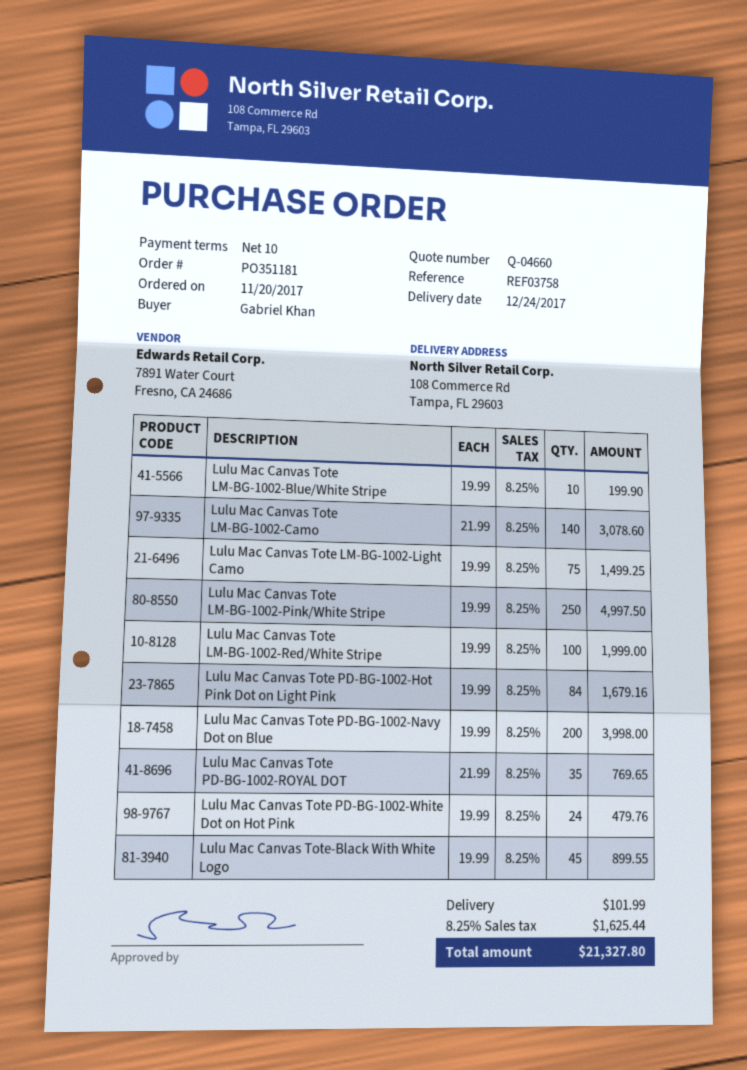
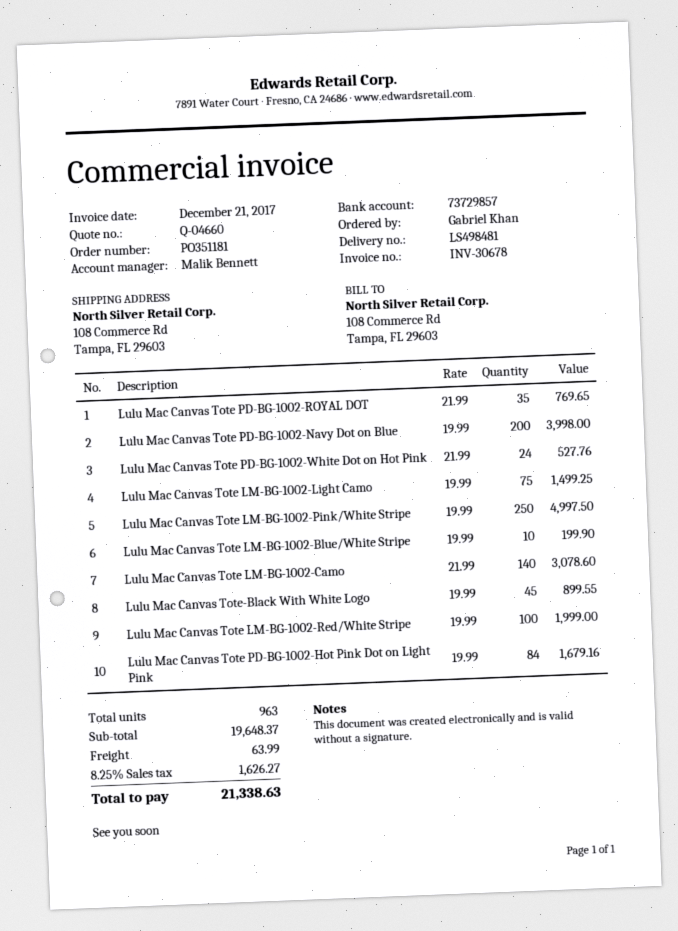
Lulu Mac Canvas Tote PD-BG-1002-White Dot on Hot Pink: 24 x 19.99 = 479.76 -> 24 x 21.99 = 527.76
shipping: 101.99 -> 63.99
tax: 8.25% = 1625.44 -> 8.25% = 1626.27
total: 21327.80 -> 21338.63

